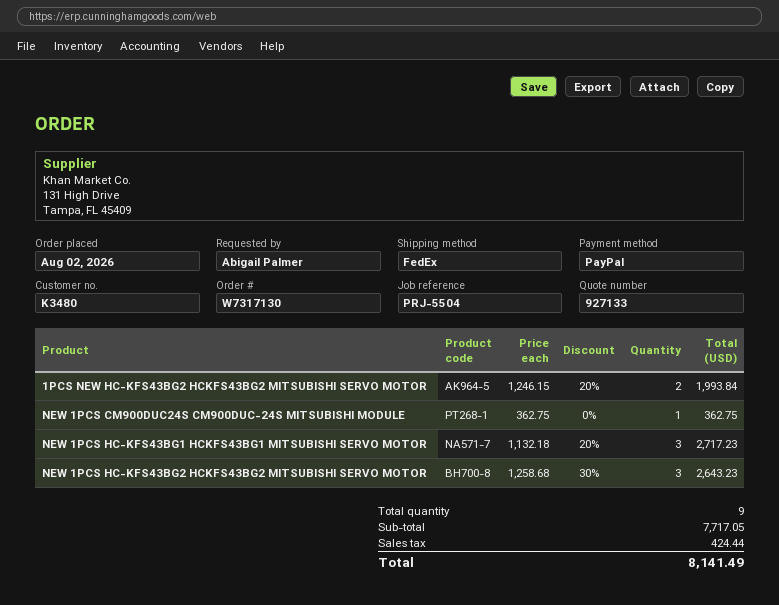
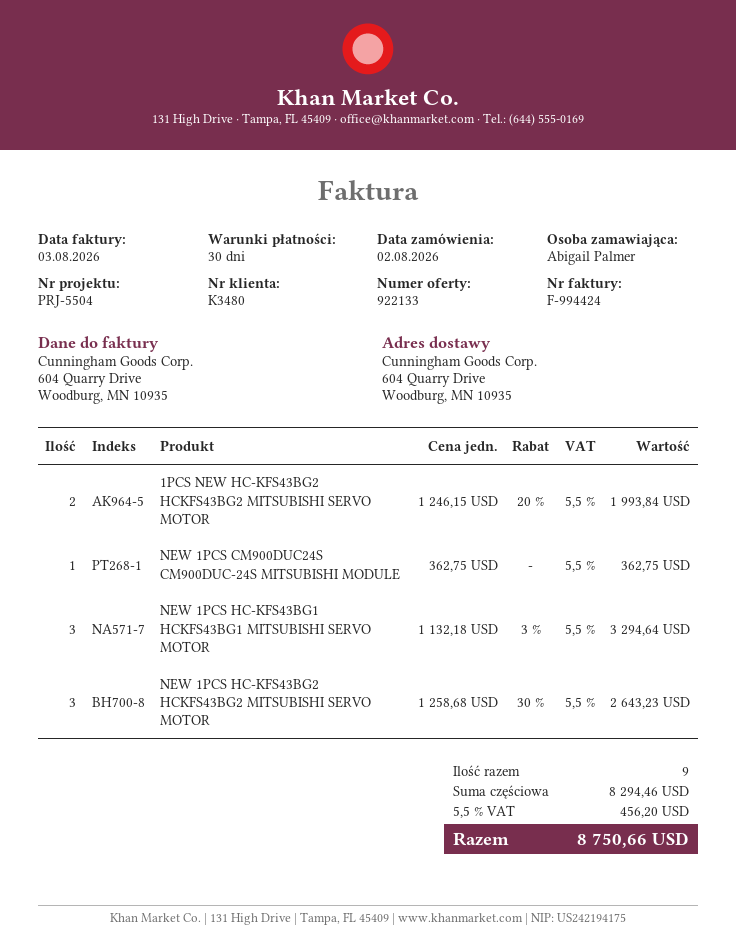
quote number: 927133 -> 922133
NEW 1PCS HC-KFS43BG1 HCKFS43BG1 MITSUBISHI SERVO MOTOR: 3 x 1132.18 - 20% = 2717.23 -> 3 x 1132.18 - 3% = 3294.64
subtotal: 7717.05 -> 8294.46
tax: 424.44 -> 456.20
total: 8141.49 -> 8750.66

